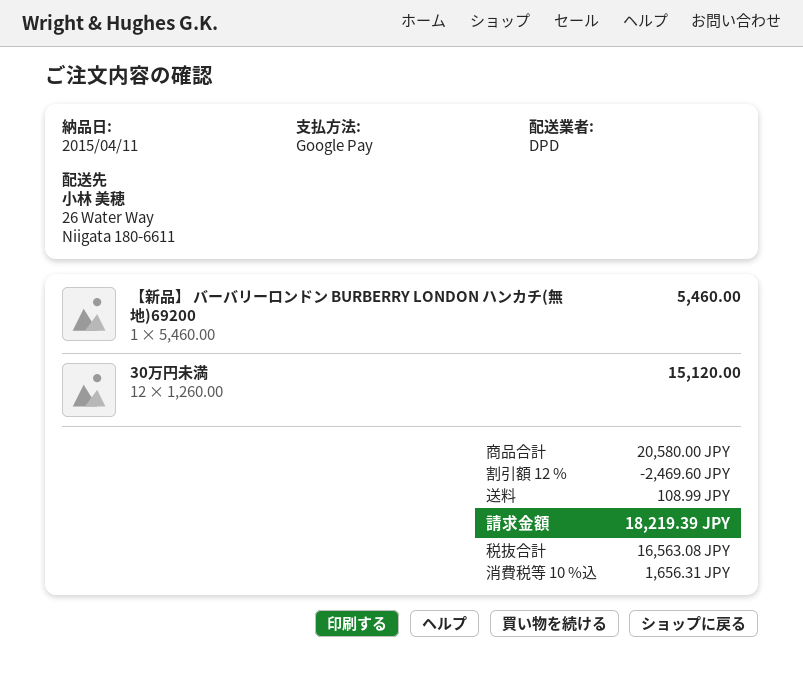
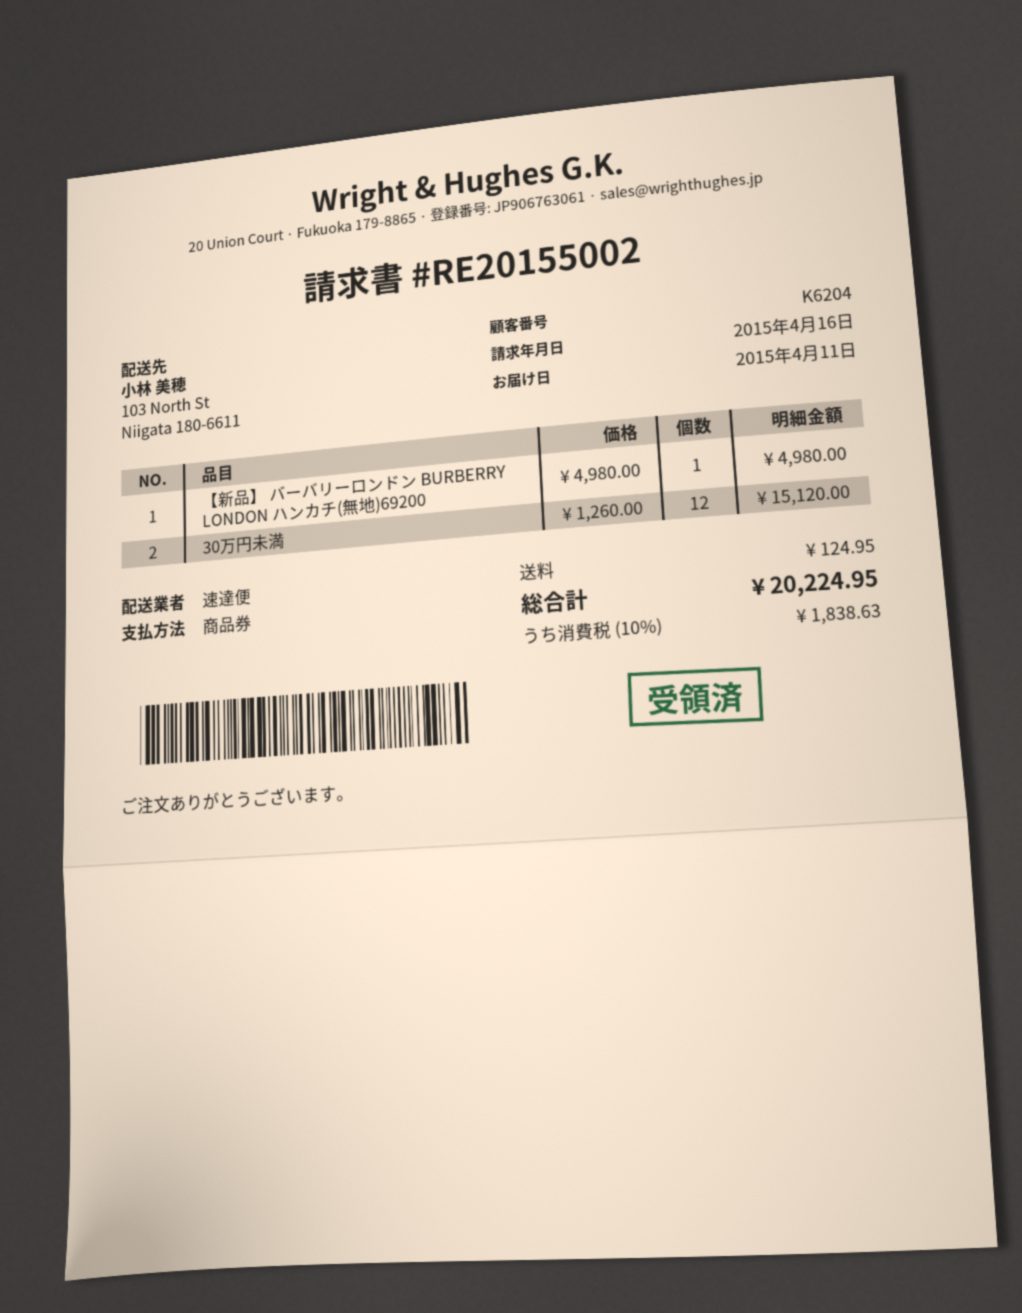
payment method: Google Pay -> gift card
shipping method: DPD -> express
ship to: 26 Water Way, Niigata 180-6611 -> 103 North St, Niigata 180-6611
【新品】 バーバリーロンドン BURBERRY LONDON ハンカチ(無地)69200: 1 x 5460.00 = 5460.00 -> 1 x 4980.00 = 4980.00
discount: 12% = 2469.60 -> none
shipping: 108.99 -> 124.95
tax: 10% = 1656.31 -> 10% = 1838.63
total: 18219.39 -> 20224.95

